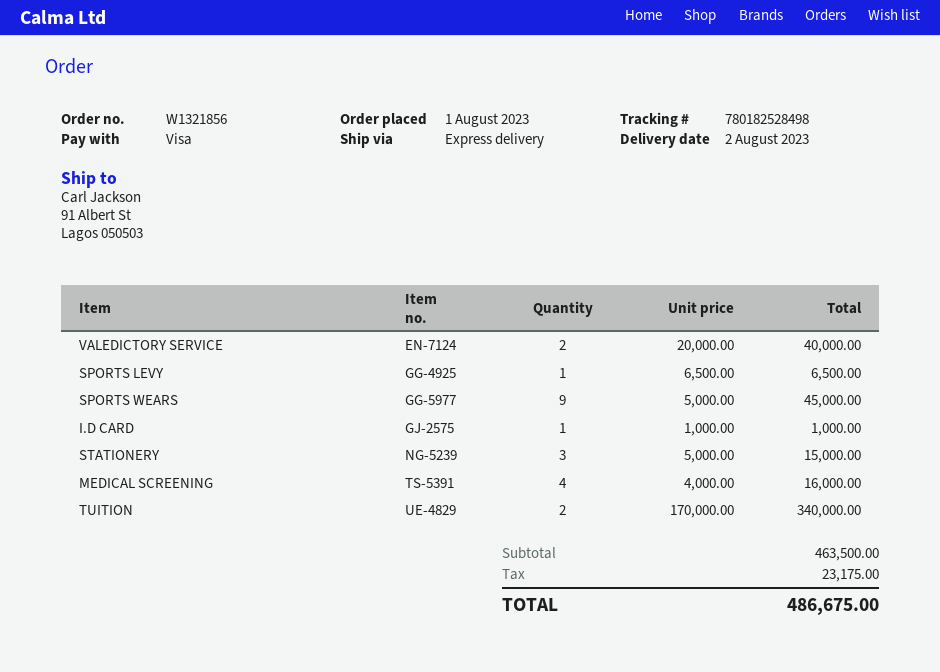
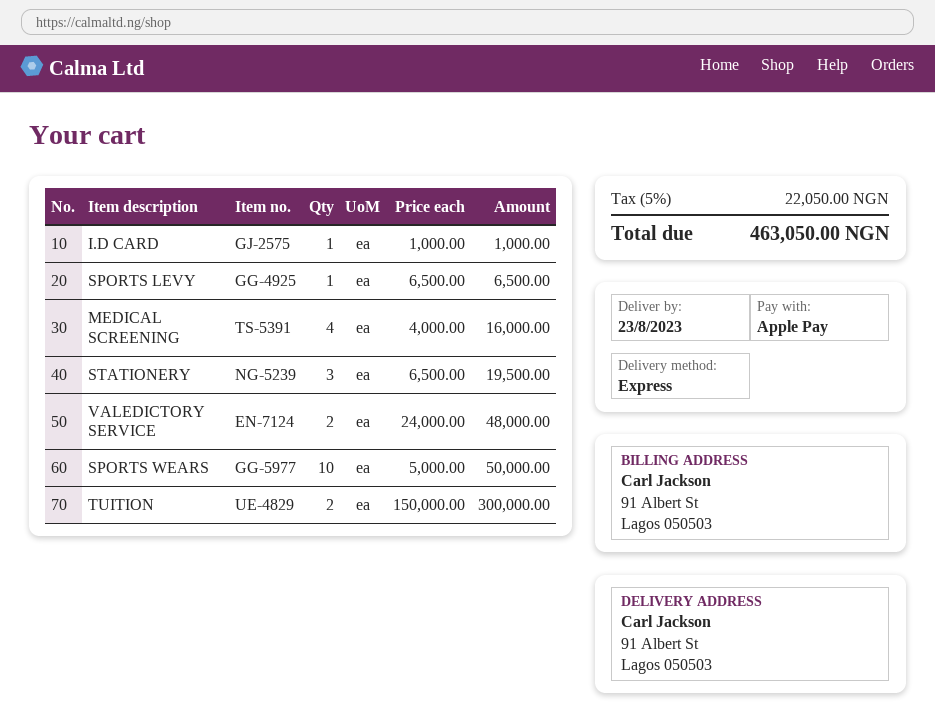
delivery date: 2023-08-02 -> 2023-08-23
payment method: Visa -> Apple Pay
VALEDICTORY SERVICE: 2 x 20000.00 = 40000.00 -> 2 x 24000.00 = 48000.00
SPORTS WEARS: 9 x 5000.00 = 45000.00 -> 10 x 5000.00 = 50000.00
STATIONERY: 3 x 5000.00 = 15000.00 -> 3 x 6500.00 = 19500.00
TUITION: 2 x 170000.00 = 340000.00 -> 2 x 150000.00 = 300000.00
tax: 23175.00 -> 22050.00
total: 486675.00 -> 463050.00

